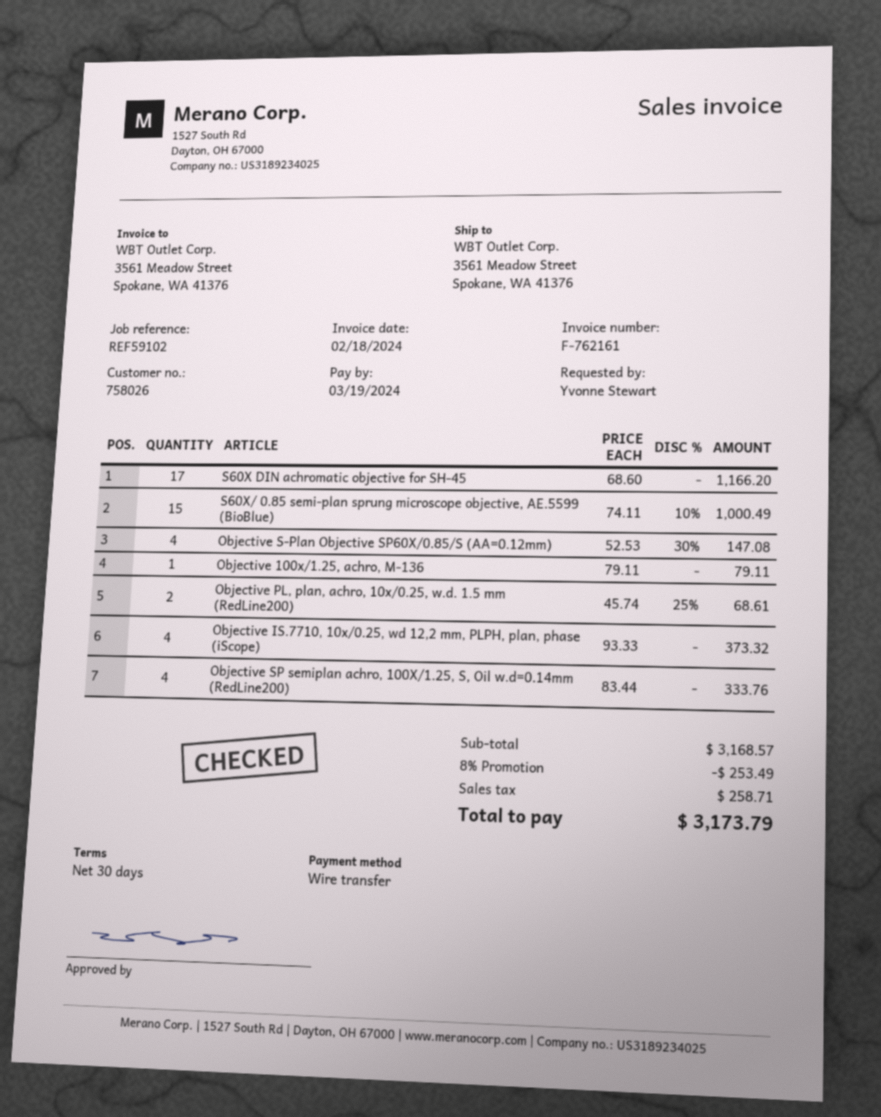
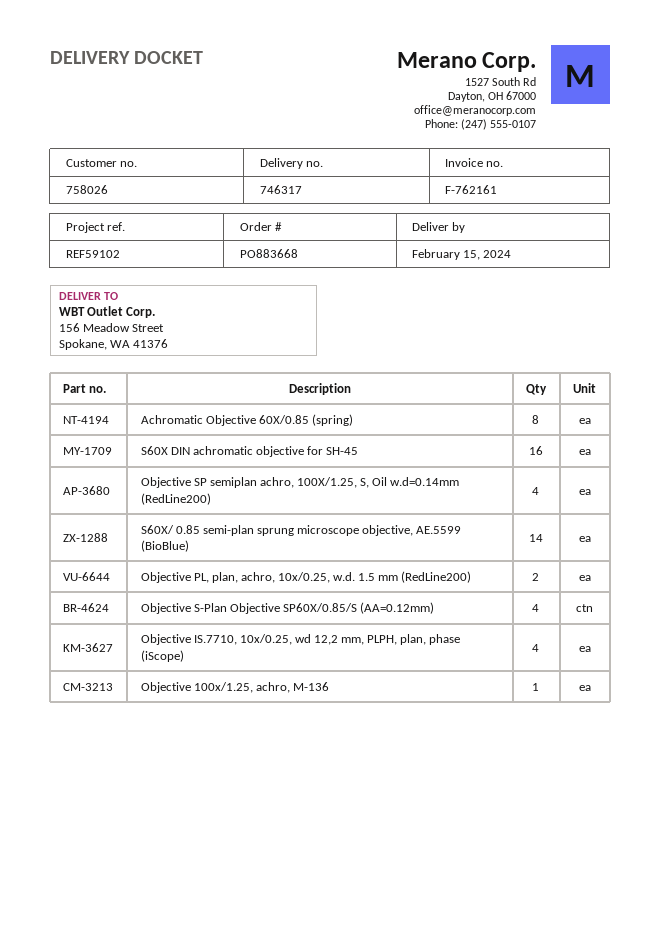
ship to: 3561 Meadow Street, Spokane, WA 41376 -> 156 Meadow Street, Spokane, WA 41376
S60X DIN achromatic objective for SH-45: 17 -> 16
S60X/ 0.85 semi-plan sprung microscope objective, AE.5599 (BioBlue): 15 -> 14
Achromatic Objective 60X/0.85 (spring): none -> 8

